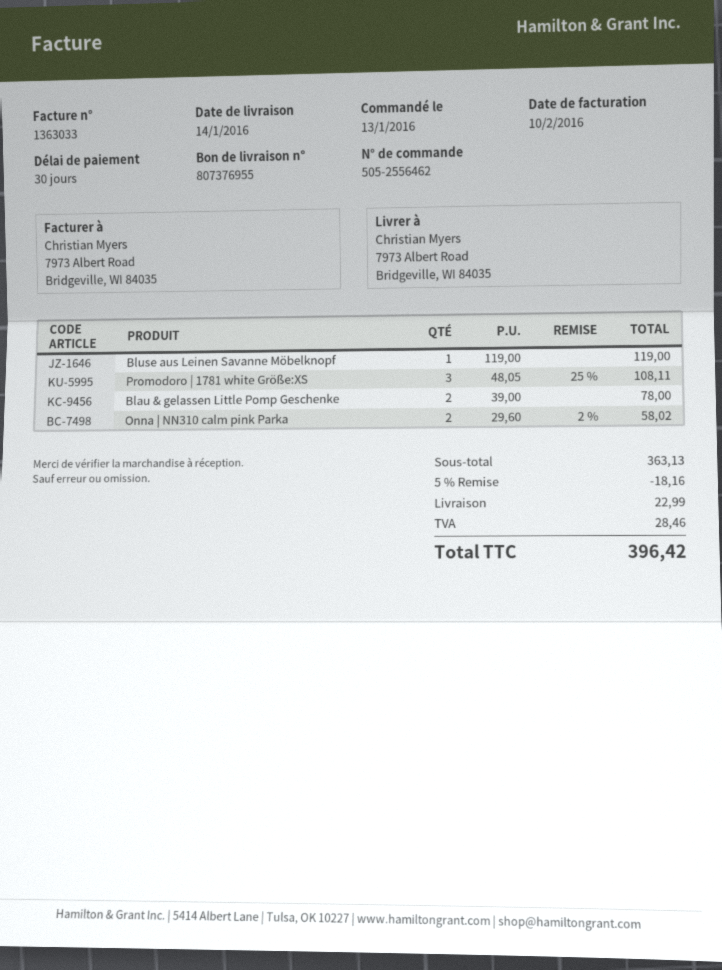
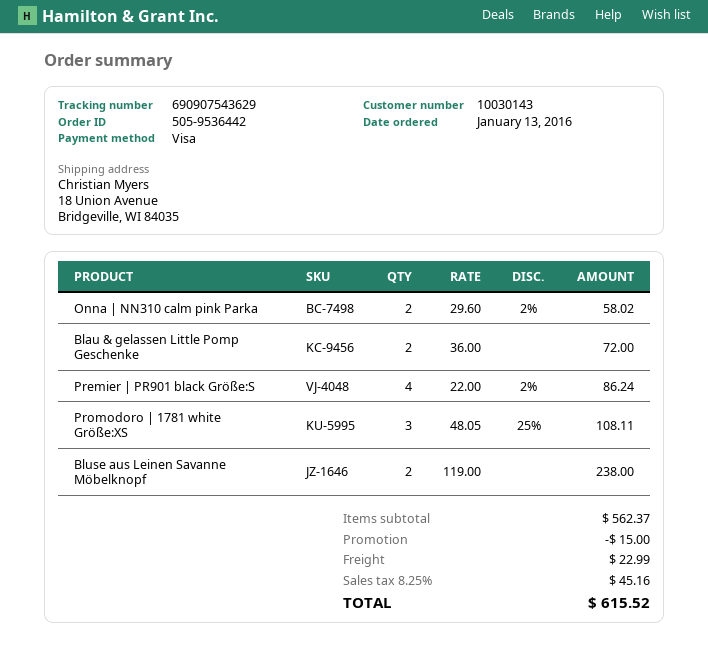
order number: 505-2556462 -> 505-9536442
ship to: 7973 Albert Road, Bridgeville, WI 84035 -> 18 Union Avenue, Bridgeville, WI 84035
Bluse aus Leinen Savanne Möbelknopf: 1 x 119.00 = 119.00 -> 2 x 119.00 = 238.00
Blau & gelassen Little Pomp Geschenke: 2 x 39.00 = 78.00 -> 2 x 36.00 = 72.00
Premier | PR901 black Größe:S: none -> 4 x 22.00 - 2% = 86.24
subtotal: 363.13 -> 562.37
discount: 18.16 -> 15.00
tax: 28.46 -> 45.16
total: 396.42 -> 615.52

